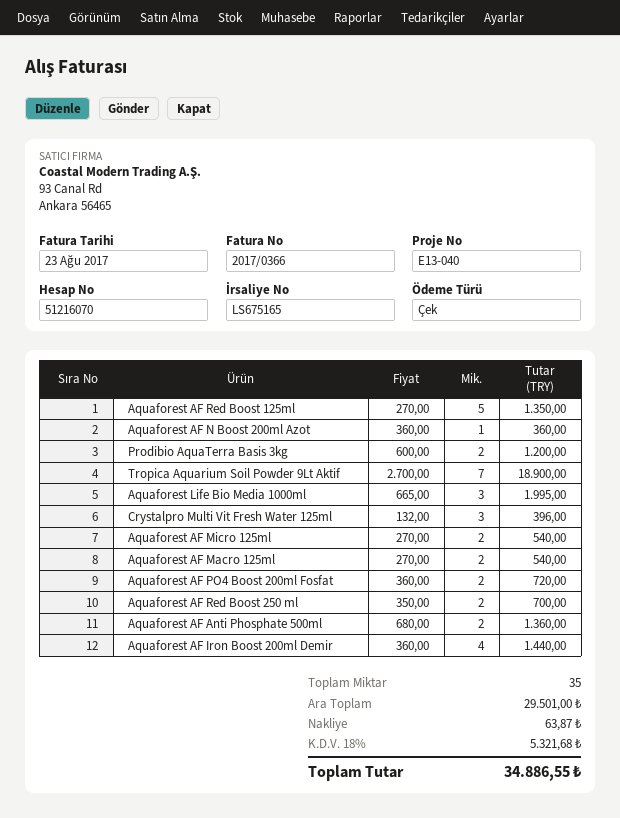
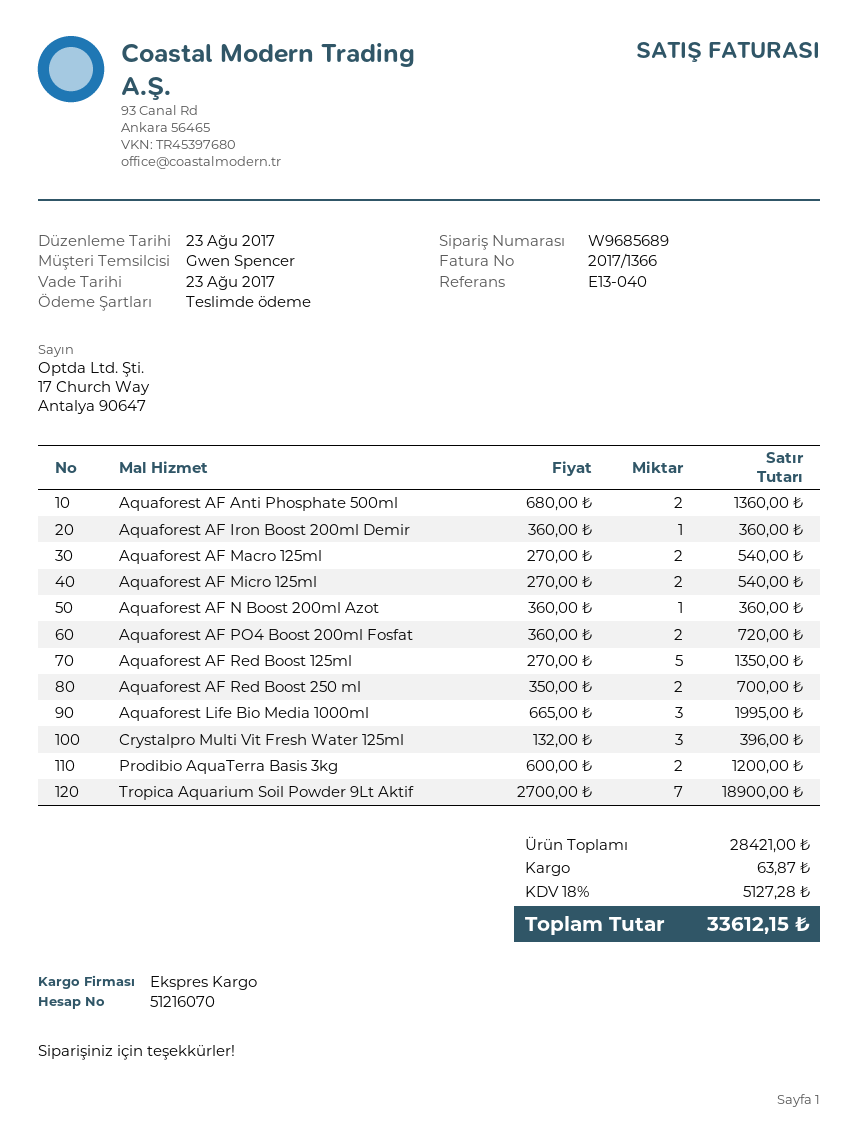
invoice number: 2017/0366 -> 2017/1366
Aquaforest AF Iron Boost 200ml Demir: 4 x 360.00 = 1440.00 -> 1 x 360.00 = 360.00
subtotal: 29501.00 -> 28421.00
tax: 18% = 5321.68 -> 18% = 5127.28
total: 34886.55 -> 33612.15

